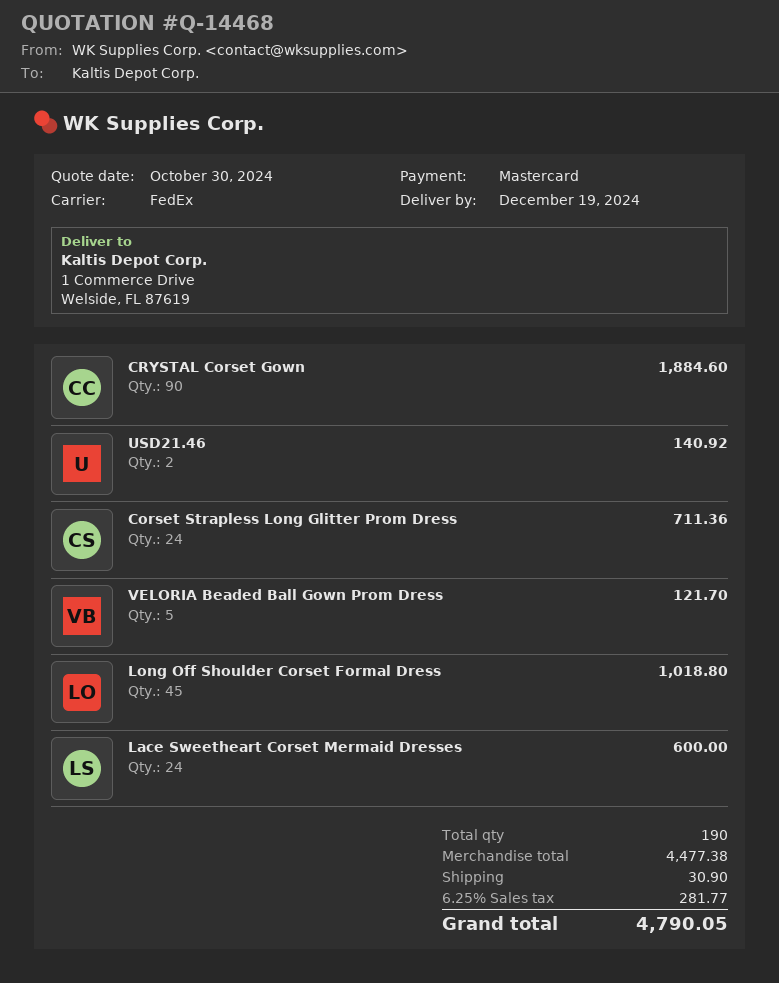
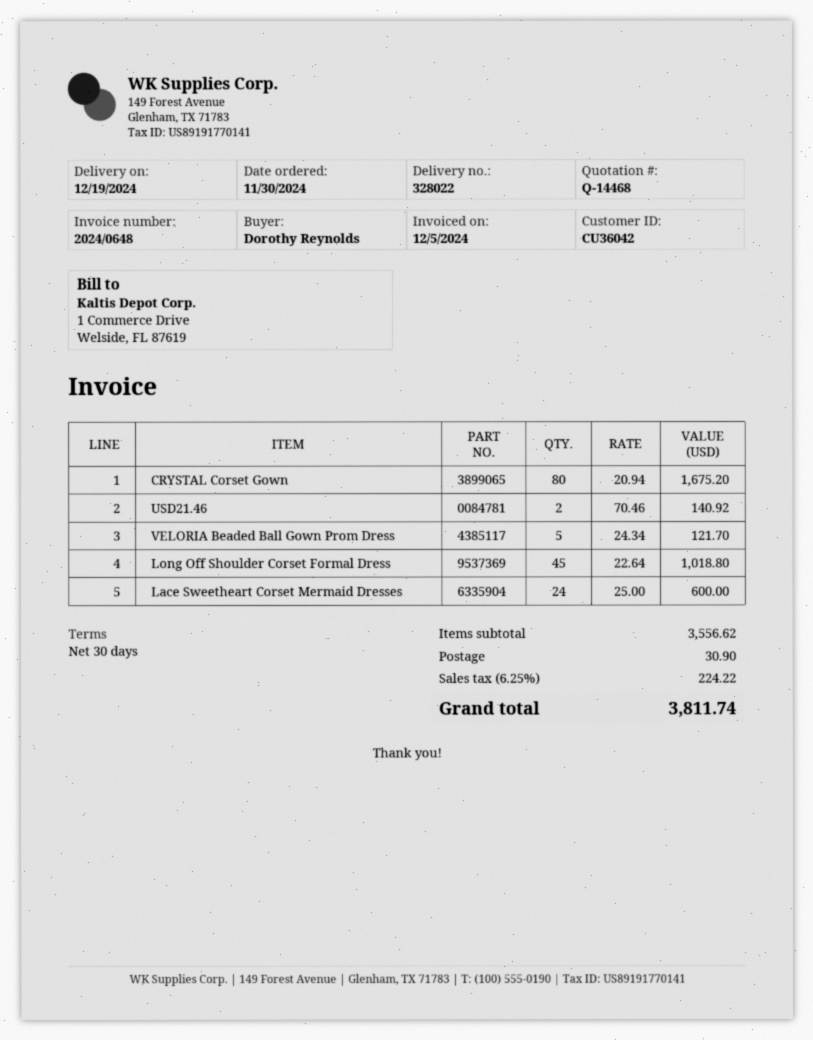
CRYSTAL Corset Gown: 90 for 1884.60 -> 80 for 1675.20
Corset Strapless Long Glitter Prom Dress: 24 for 711.36 -> none
subtotal: 4477.38 -> 3556.62
tax: 6.25% = 281.77 -> 6.25% = 224.22
total: 4790.05 -> 3811.74

